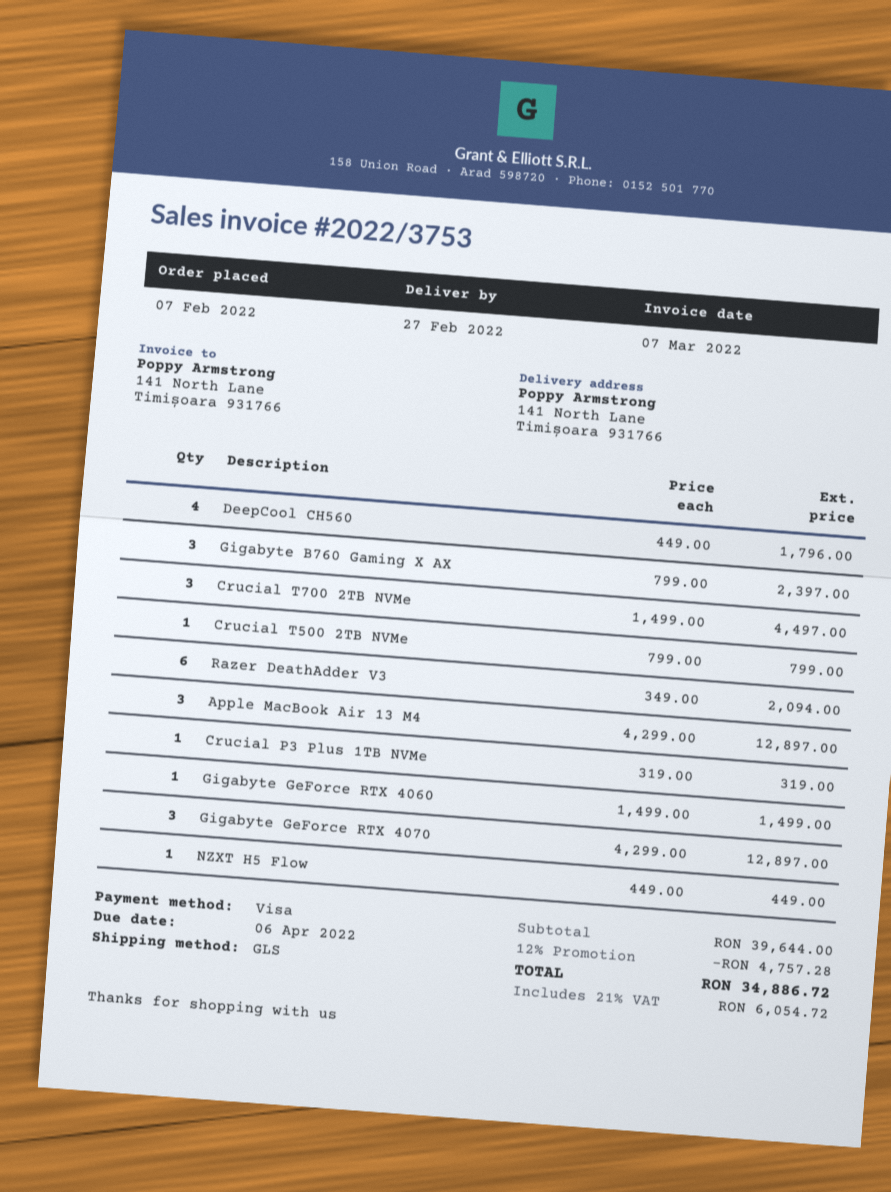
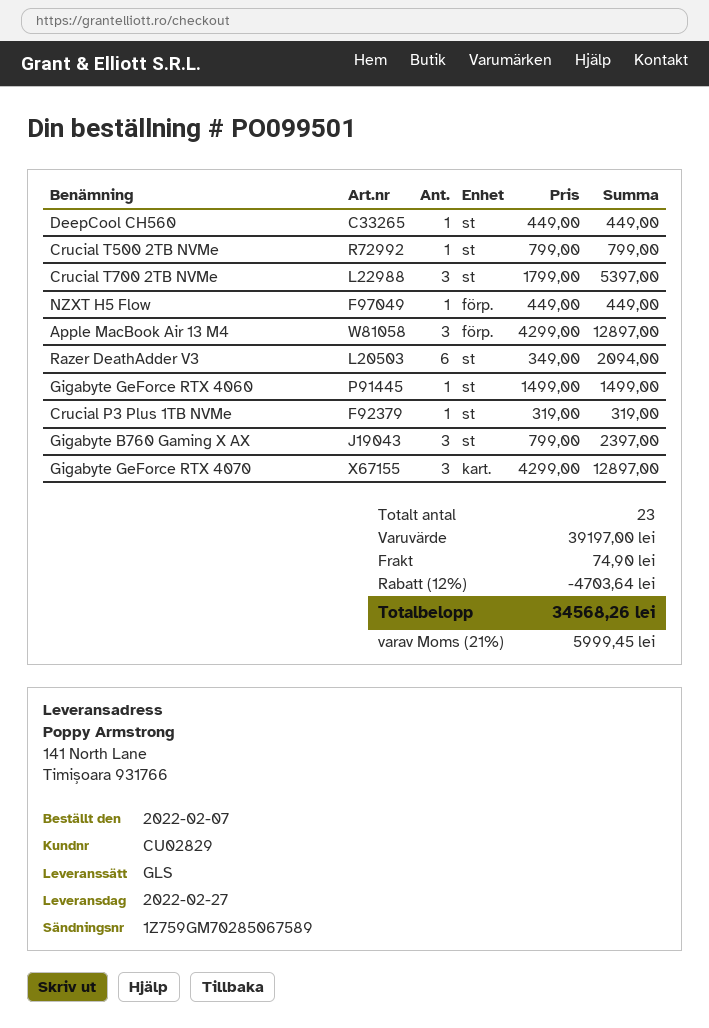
DeepCool CH560: 4 x 449.00 = 1796.00 -> 1 x 449.00 = 449.00
Crucial T700 2TB NVMe: 3 x 1499.00 = 4497.00 -> 3 x 1799.00 = 5397.00
subtotal: 39644.00 -> 39197.00
discount: 12% = 4757.28 -> 12% = 4703.64
shipping: none -> 74.90
tax: 21% = 6054.72 -> 21% = 5999.45
total: 34886.72 -> 34568.26

